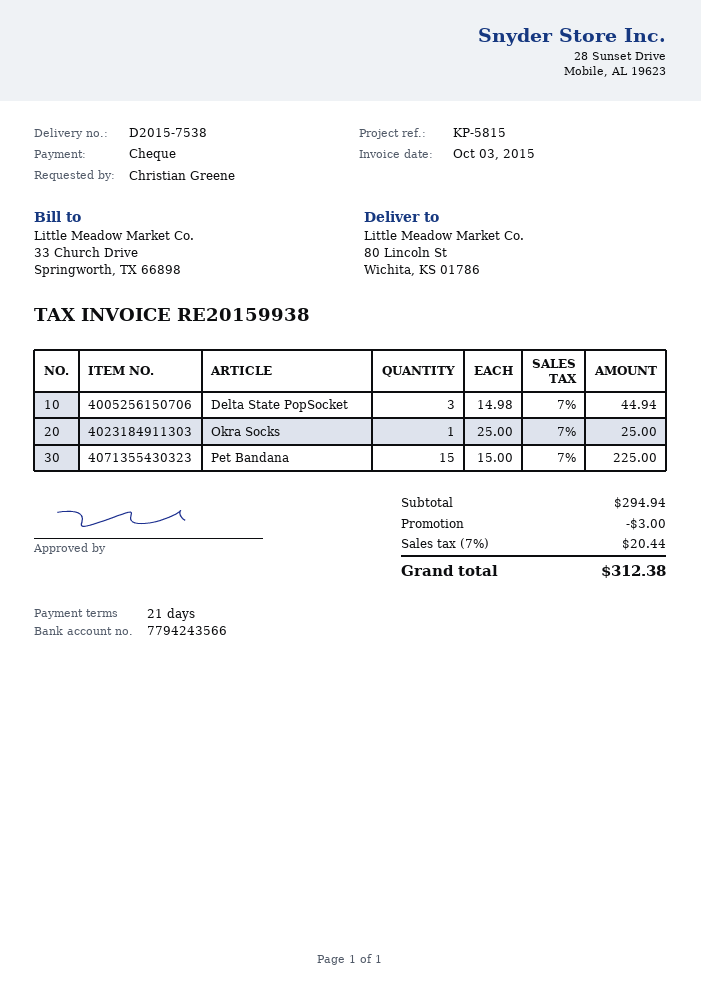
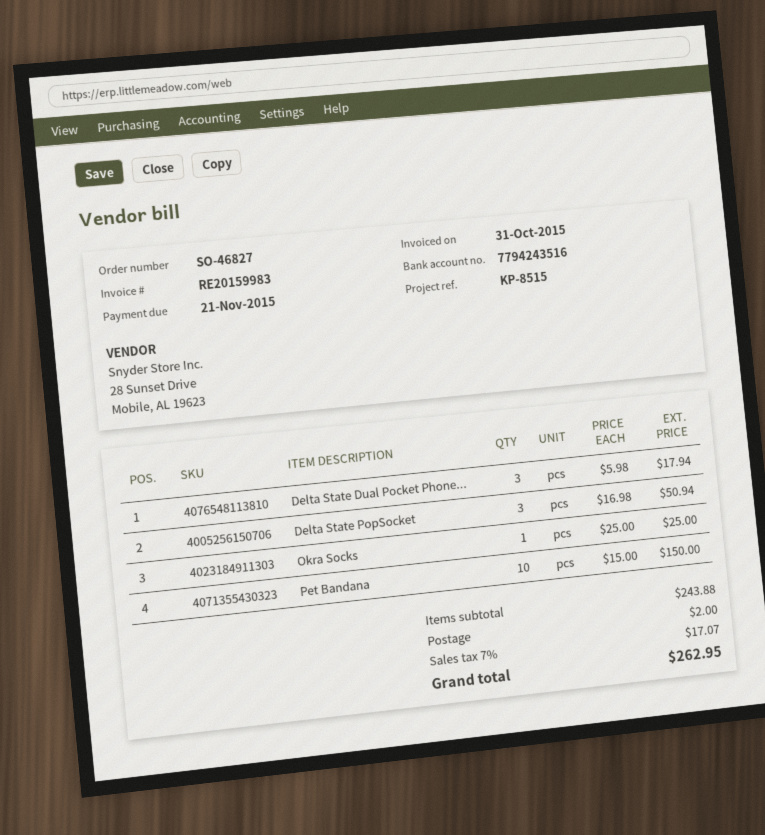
invoice number: RE20159938 -> RE20159983
invoice date: 2015-10-03 -> 2015-10-31
reference: KP-5815 -> KP-8515
bank account: 7794243566 -> 7794243516
Delta State PopSocket: 3 x 14.98 = 44.94 -> 3 x 16.98 = 50.94
Pet Bandana: 15 x 15.00 = 225.00 -> 10 x 15.00 = 150.00
Delta State Dual Pocket Phone...: none -> 3 x 5.98 = 17.94
subtotal: 294.94 -> 243.88
discount: 3.00 -> none
shipping: none -> 2.00
tax: 7% = 20.44 -> 7% = 17.07
total: 312.38 -> 262.95

